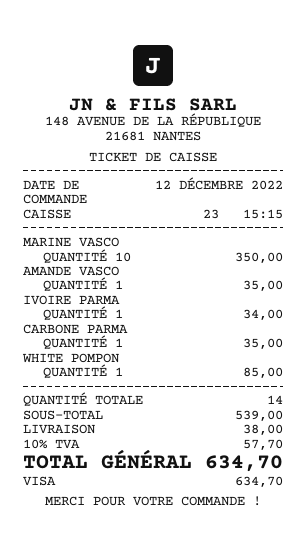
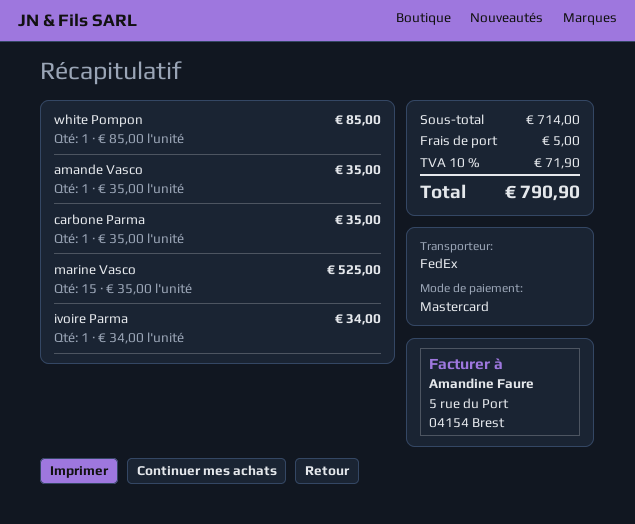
payment method: Visa -> Mastercard
MARINE VASCO: 10 for 350.00 -> 15 for 525.00
subtotal: 539.00 -> 714.00
shipping: 38.00 -> 5.00
tax: 10% = 57.70 -> 10% = 71.90
total: 634.70 -> 790.90

